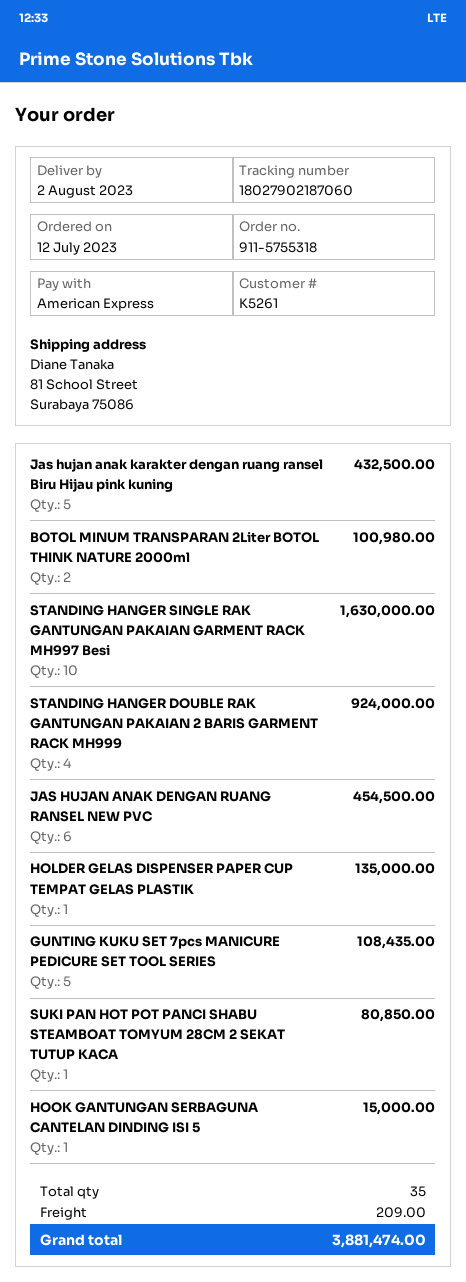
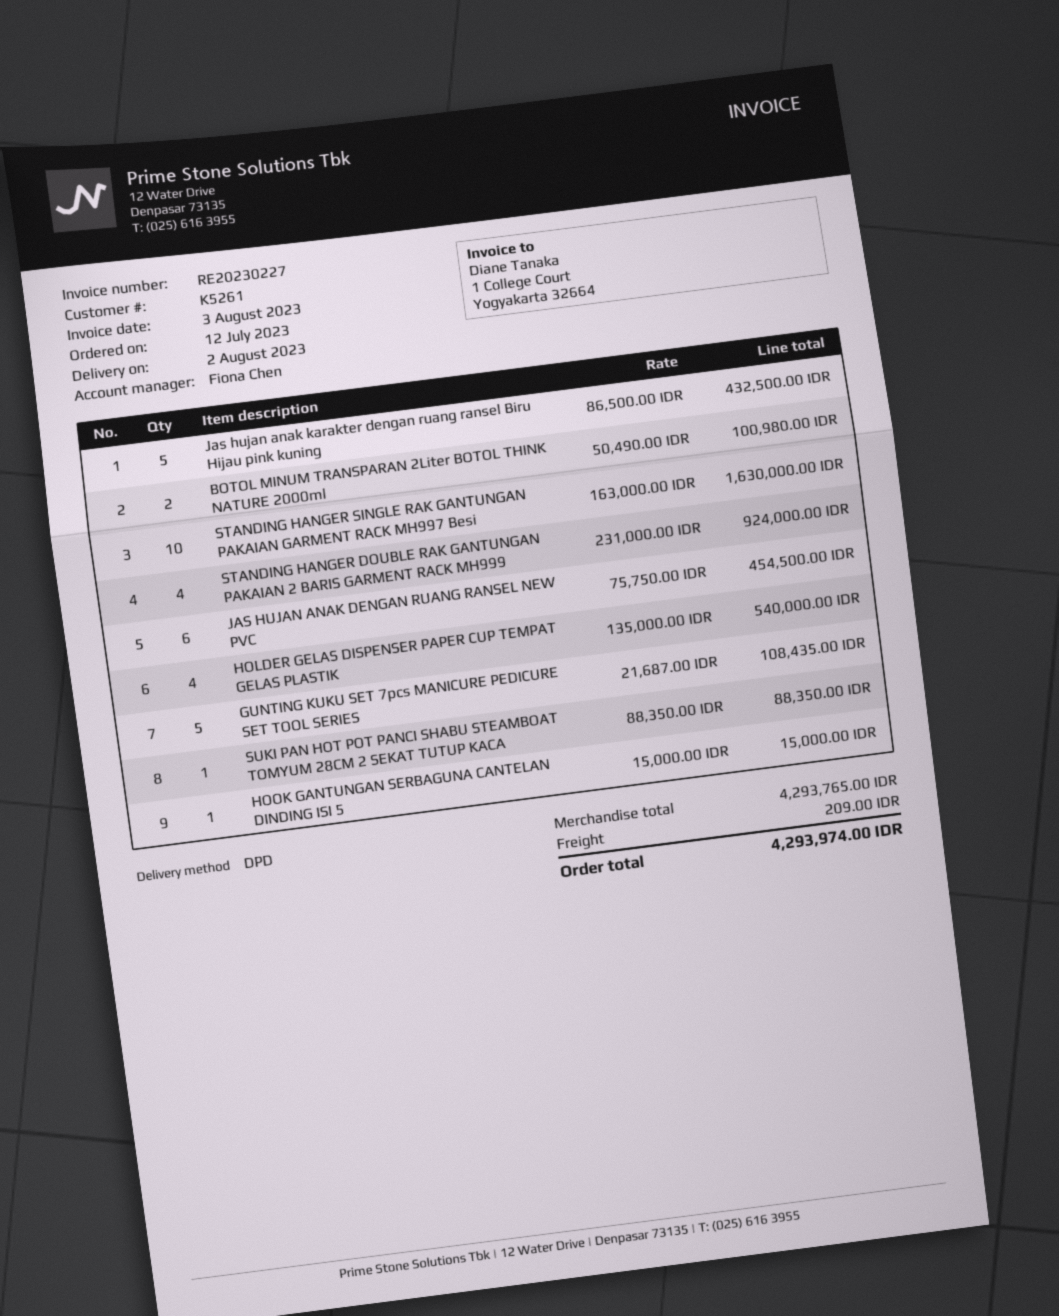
HOLDER GELAS DISPENSER PAPER CUP TEMPAT GELAS PLASTIK: 1 for 135000.00 -> 4 for 540000.00
SUKI PAN HOT POT PANCI SHABU STEAMBOAT TOMYUM 28CM 2 SEKAT TUTUP KACA: 1 for 80850.00 -> 1 for 88350.00
total: 3881474.00 -> 4293974.00

